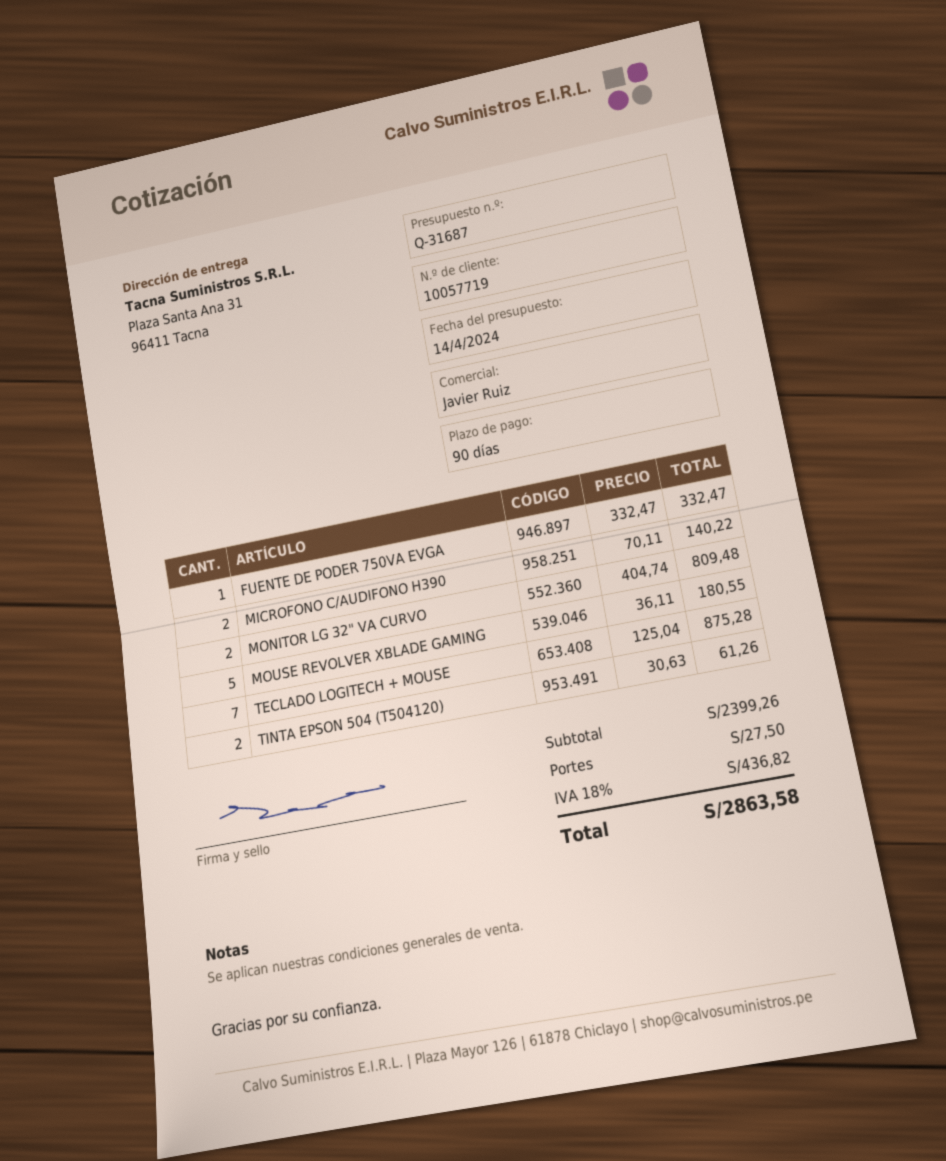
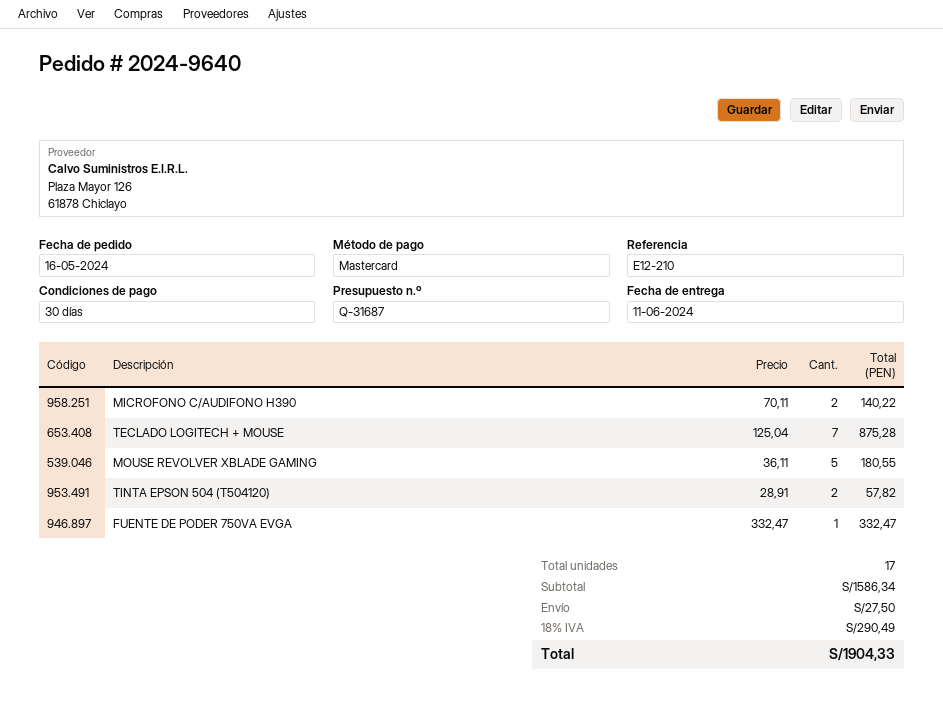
payment terms: 90 days -> 30 days
MONITOR LG 32" VA CURVO: 2 x 404.74 = 809.48 -> none
TINTA EPSON 504 (T504120): 2 x 30.63 = 61.26 -> 2 x 28.91 = 57.82
subtotal: 2399.26 -> 1586.34
tax: 18% = 436.82 -> 18% = 290.49
total: 2863.58 -> 1904.33

